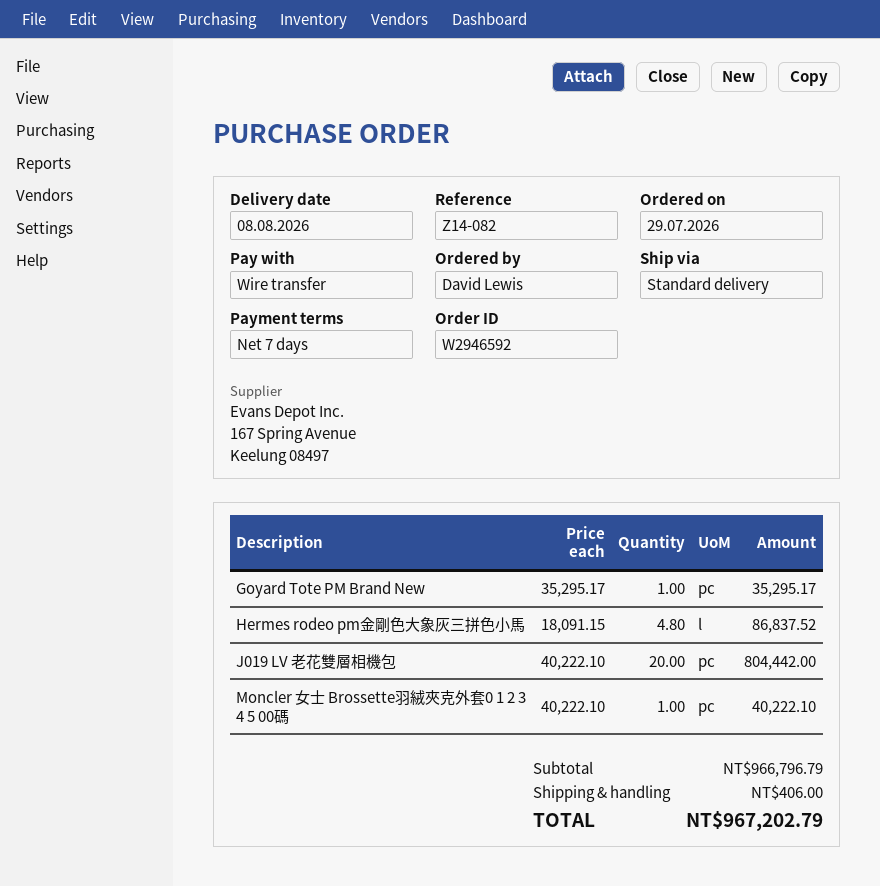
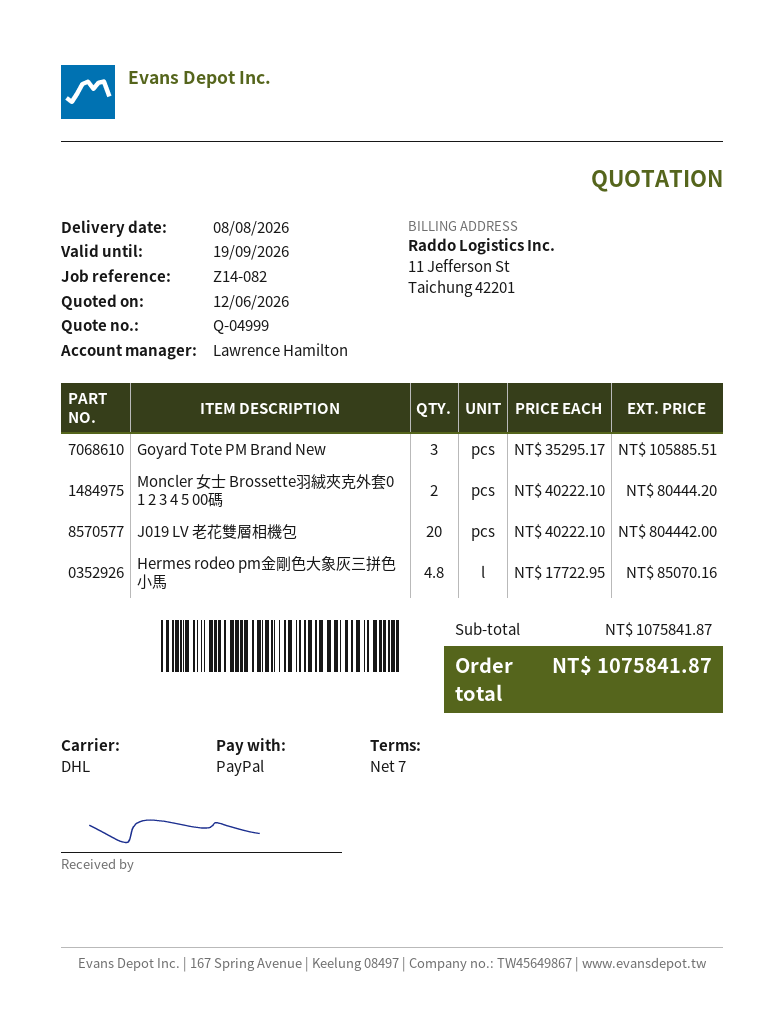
payment method: bank transfer -> PayPal
shipping method: standard -> DHL
Goyard Tote PM Brand New: 1 x 35295.17 = 35295.17 -> 3 x 35295.17 = 105885.51
Hermes rodeo pm金剛色大象灰三拼色小馬: 4.8 x 18091.15 = 86837.52 -> 4.8 x 17722.95 = 85070.16
Moncler 女士 Brossette羽絨夾克外套0 1 2 3 4 5 00碼: 1 x 40222.10 = 40222.10 -> 2 x 40222.10 = 80444.20
subtotal: 966796.79 -> 1075841.87
shipping: 406.00 -> none
total: 967202.79 -> 1075841.87

